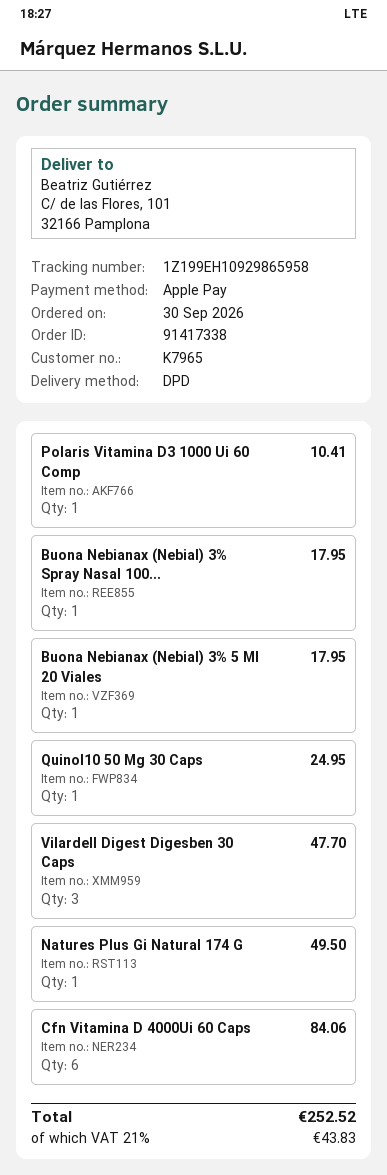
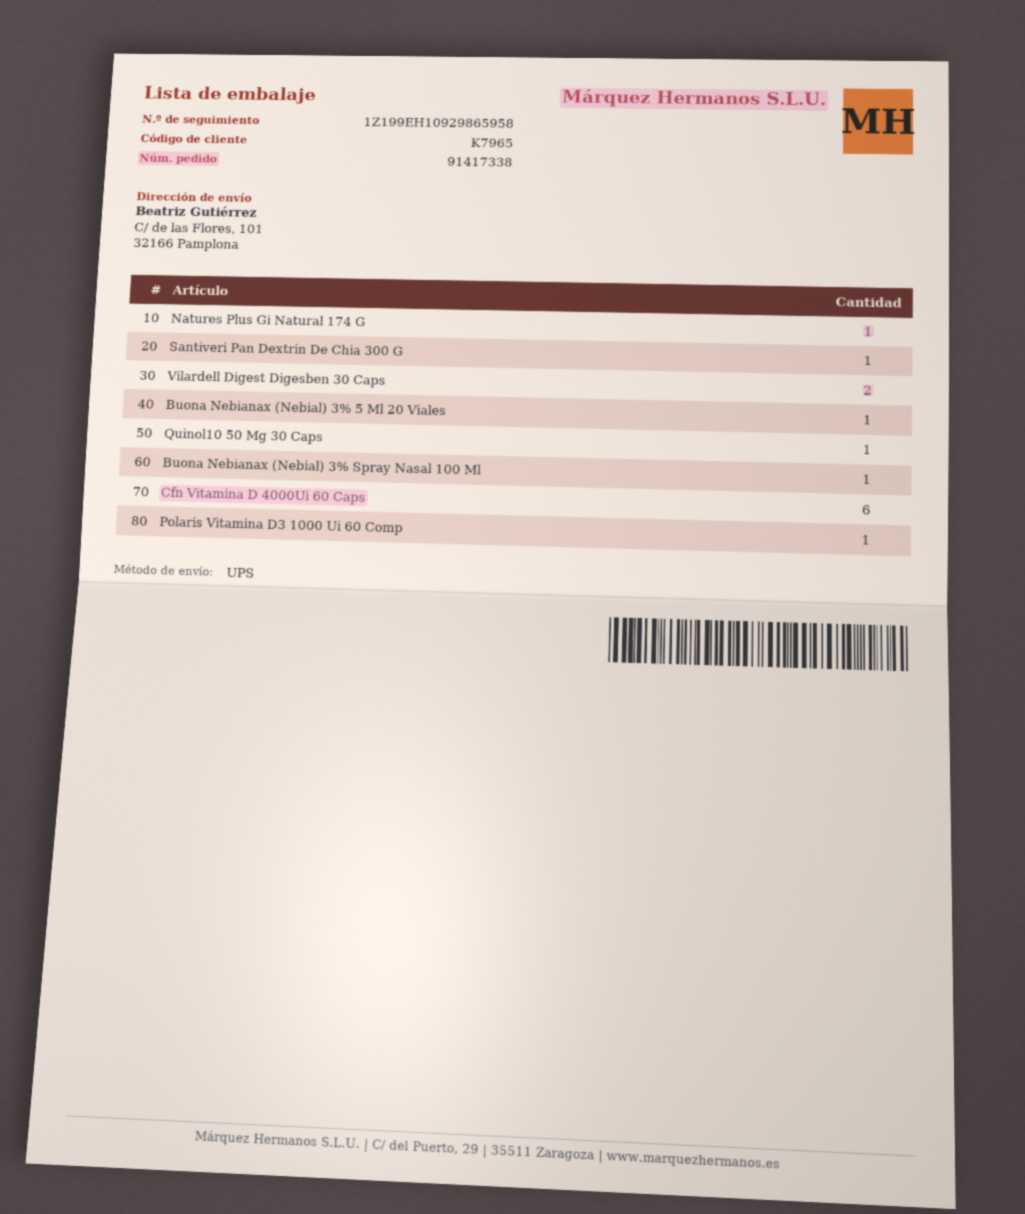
shipping method: DPD -> UPS
Vilardell Digest Digesben 30 Caps: 3 -> 2
Santiveri Pan Dextrin De Chia 300 G: none -> 1

